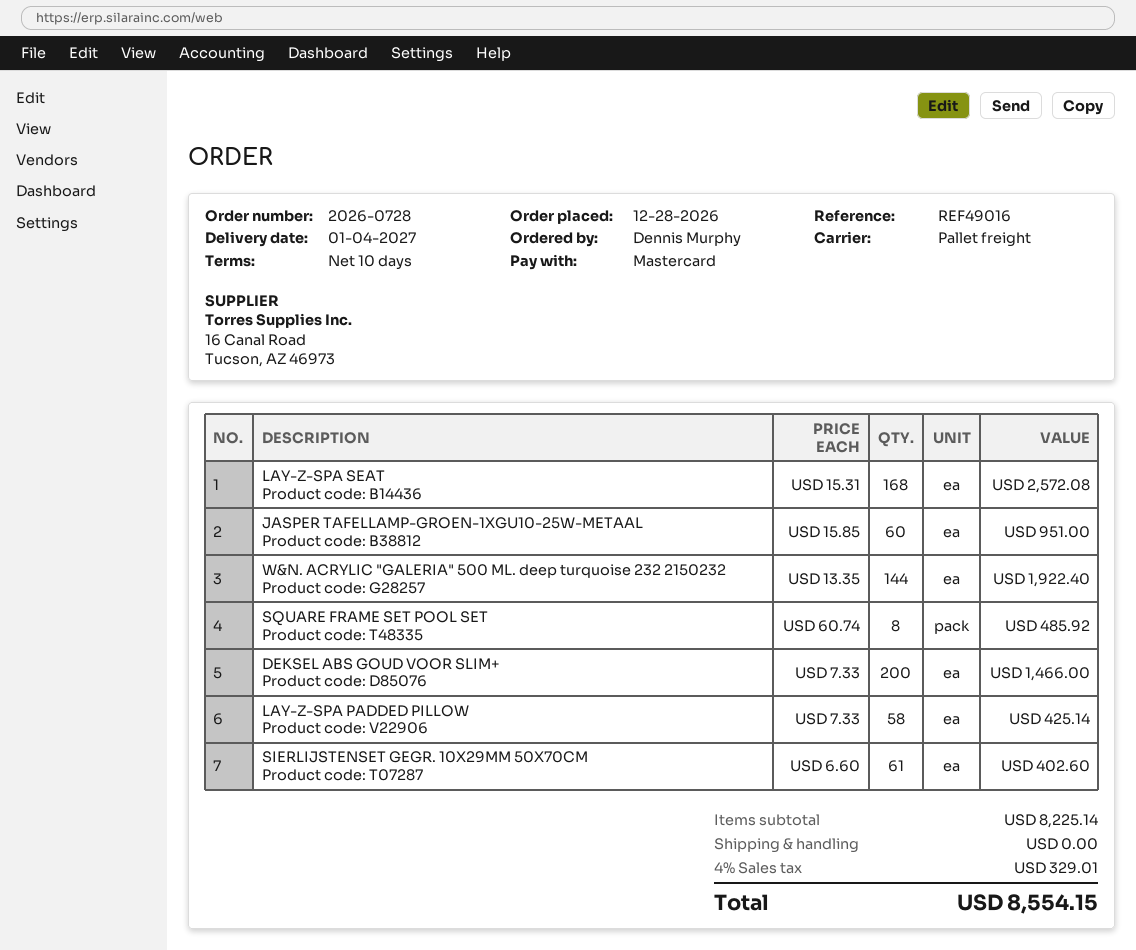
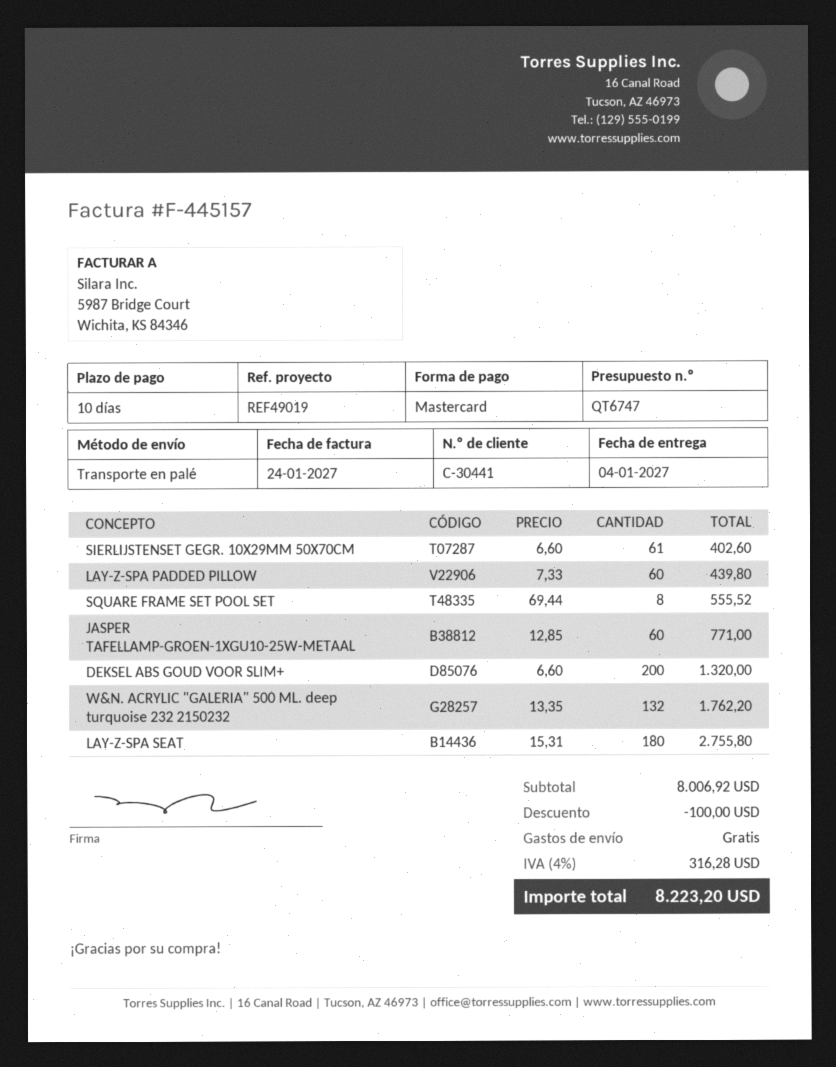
reference: REF49016 -> REF49019
LAY-Z-SPA SEAT: 168 x 15.31 = 2572.08 -> 180 x 15.31 = 2755.80
JASPER TAFELLAMP-GROEN-1XGU10-25W-METAAL: 60 x 15.85 = 951.00 -> 60 x 12.85 = 771.00
W&N. ACRYLIC "GALERIA" 500 ML. deep turquoise 232 2150232: 144 x 13.35 = 1922.40 -> 132 x 13.35 = 1762.20
SQUARE FRAME SET POOL SET: 8 x 60.74 = 485.92 -> 8 x 69.44 = 555.52
DEKSEL ABS GOUD VOOR SLIM+: 200 x 7.33 = 1466.00 -> 200 x 6.60 = 1320.00
LAY-Z-SPA PADDED PILLOW: 58 x 7.33 = 425.14 -> 60 x 7.33 = 439.80
subtotal: 8225.14 -> 8006.92
discount: none -> 100.00
tax: 4% = 329.01 -> 4% = 316.28
total: 8554.15 -> 8223.20

